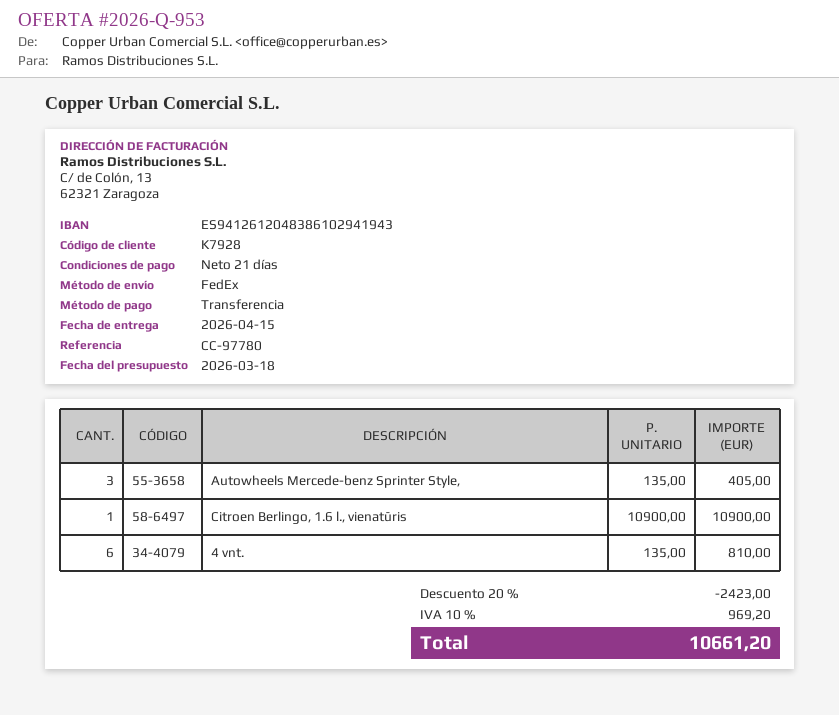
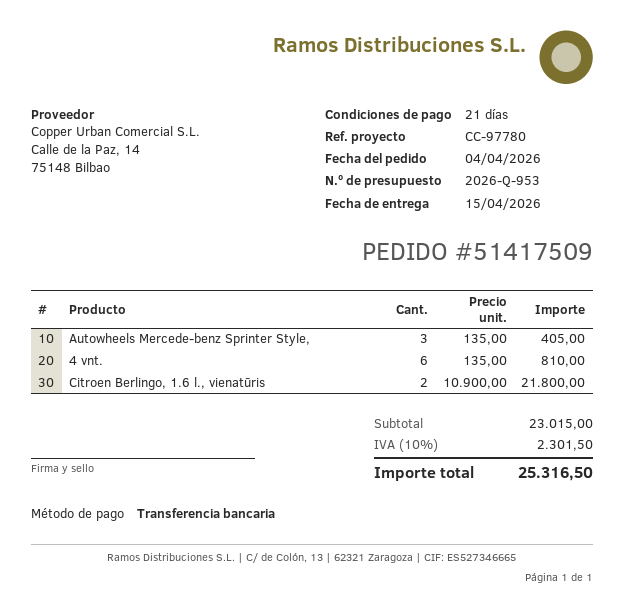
Citroen Berlingo, 1.6 l., vienatūris: 1 x 10900.00 = 10900.00 -> 2 x 10900.00 = 21800.00
discount: 20% = 2423.00 -> none
tax: 10% = 969.20 -> 10% = 2301.50
total: 10661.20 -> 25316.50

